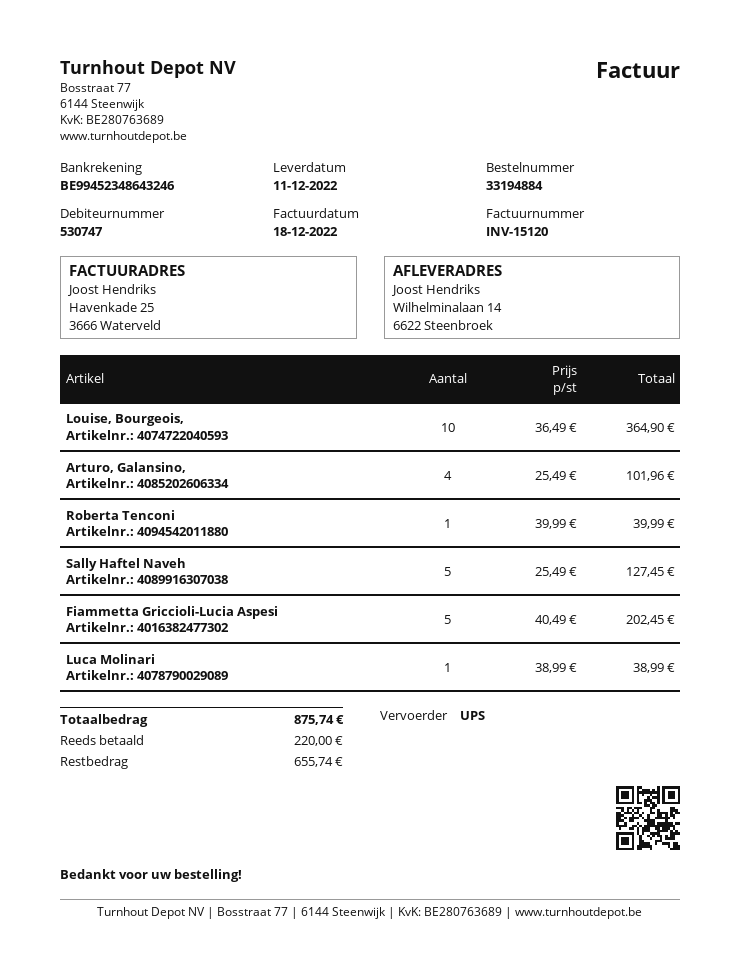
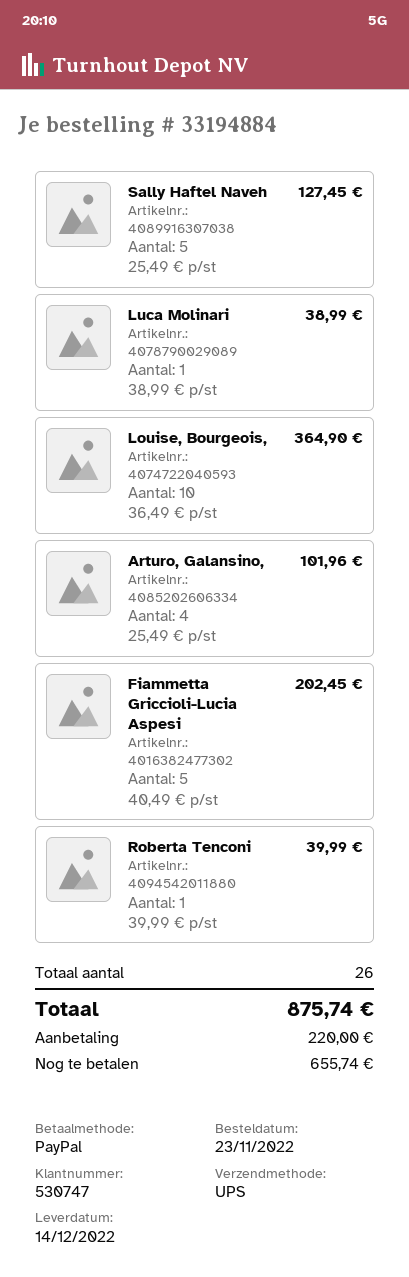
delivery date: 2022-12-11 -> 2022-12-14

